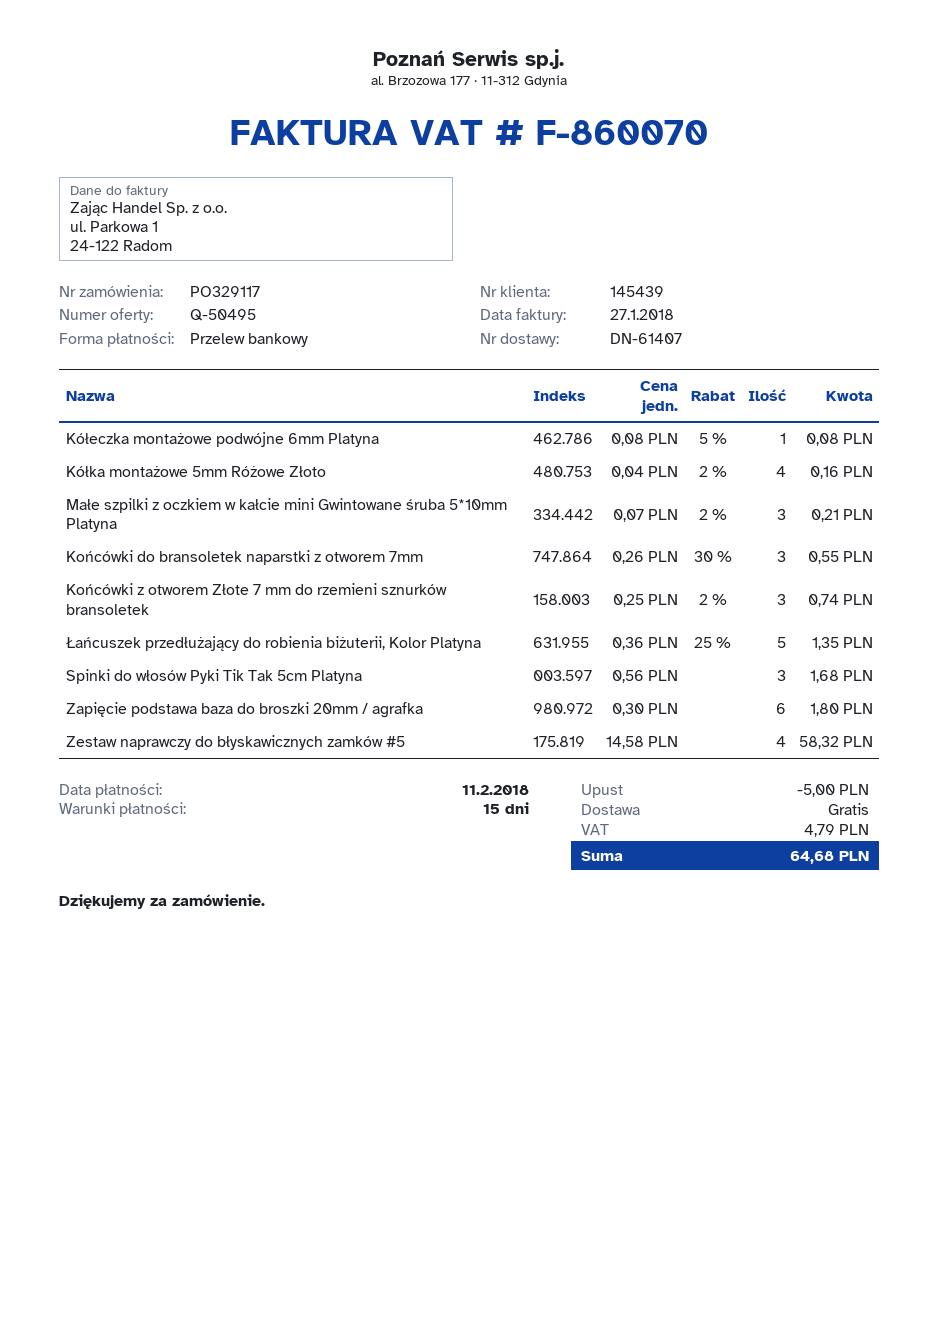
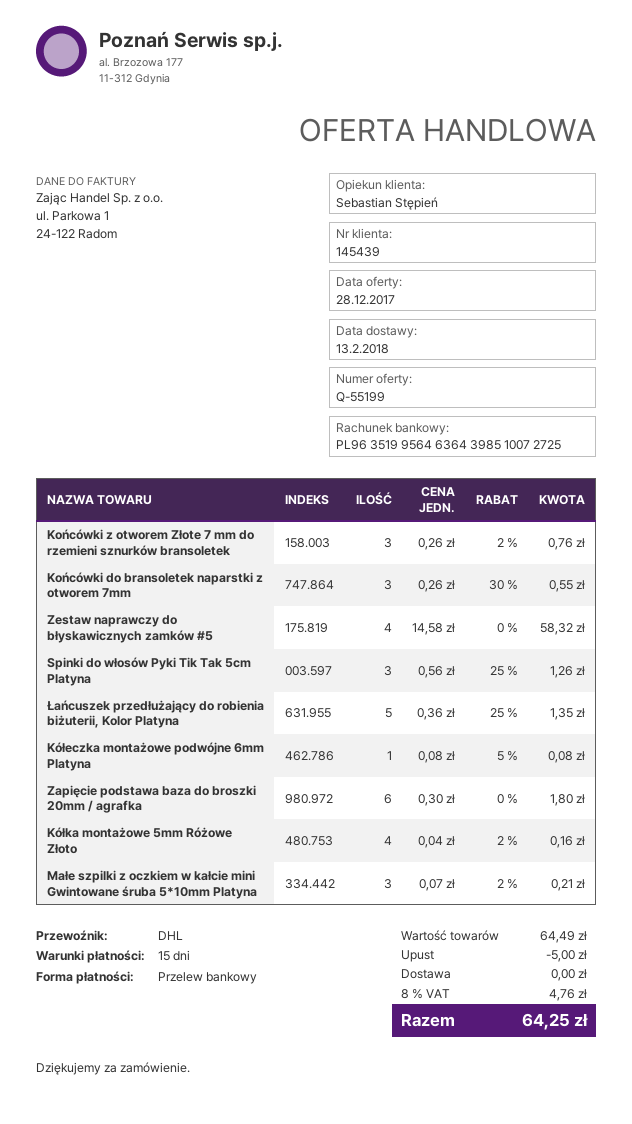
quote number: Q-50495 -> Q-55199
Końcówki z otworem Złote 7 mm do rzemieni sznurków bransoletek: 3 x 0.25 - 2% = 0.74 -> 3 x 0.26 - 2% = 0.76
Spinki do włosów Pyki Tik Tak 5cm Platyna: 3 x 0.56 = 1.68 -> 3 x 0.56 - 25% = 1.26
tax: 4.79 -> 4.76
total: 64.68 -> 64.25

